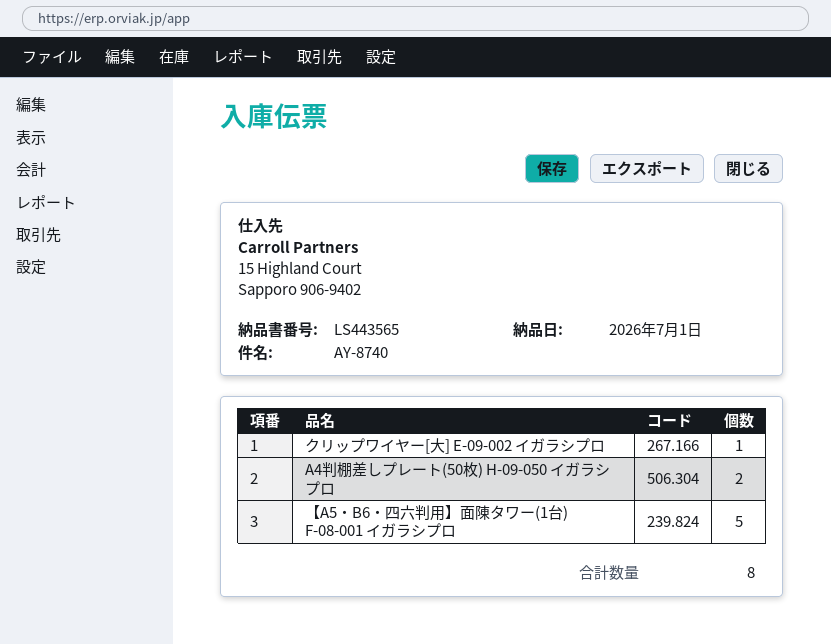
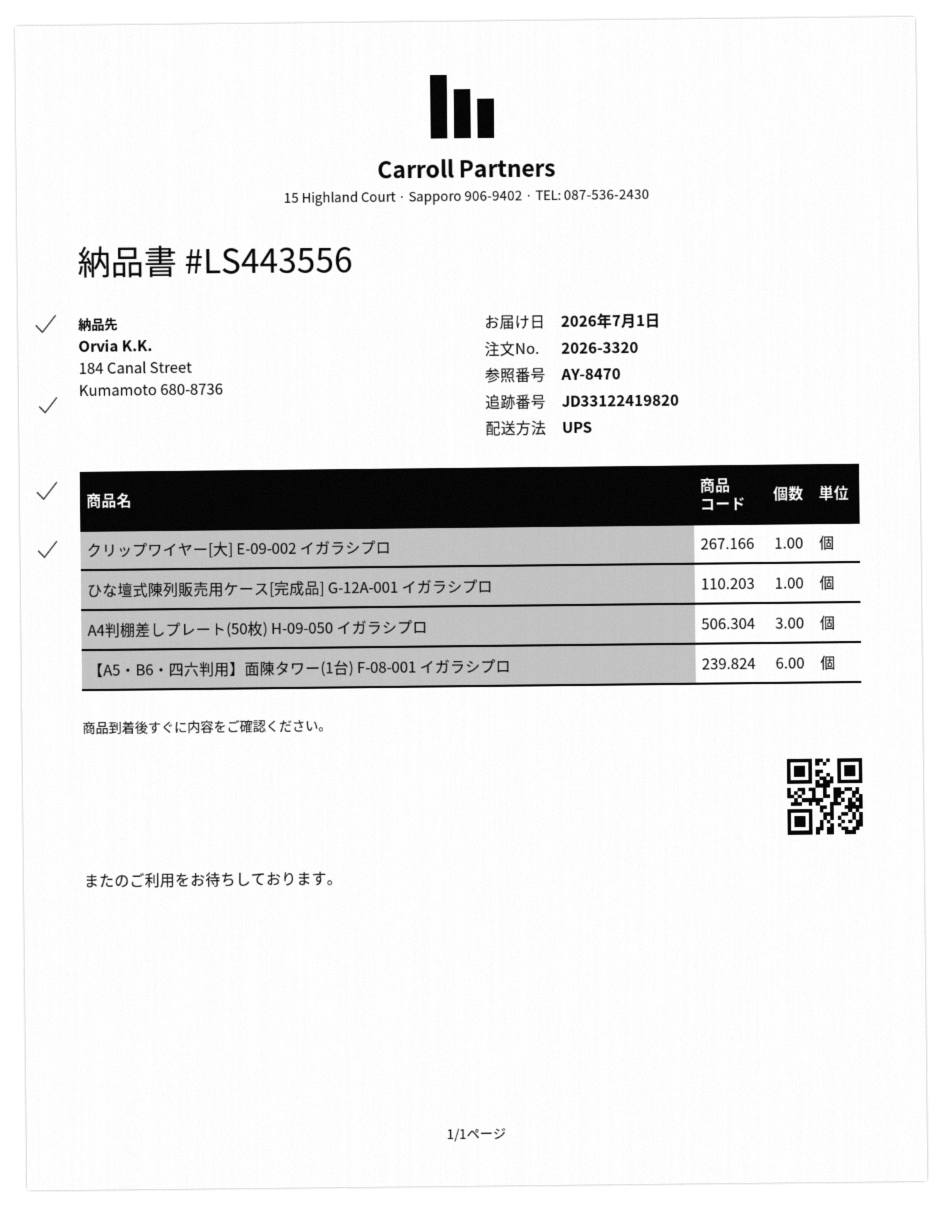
delivery note number: LS443565 -> LS443556
reference: AY-8740 -> AY-8470
A4判棚差しプレート(50枚) H-09-050 イガラシプロ: 2 -> 3
【A5・B6・四六判用】面陳タワー(1台) F-08-001 イガラシプロ: 5 -> 6
ひな壇式陳列販売用ケース[完成品] G-12A-001 イガラシプロ: none -> 1

